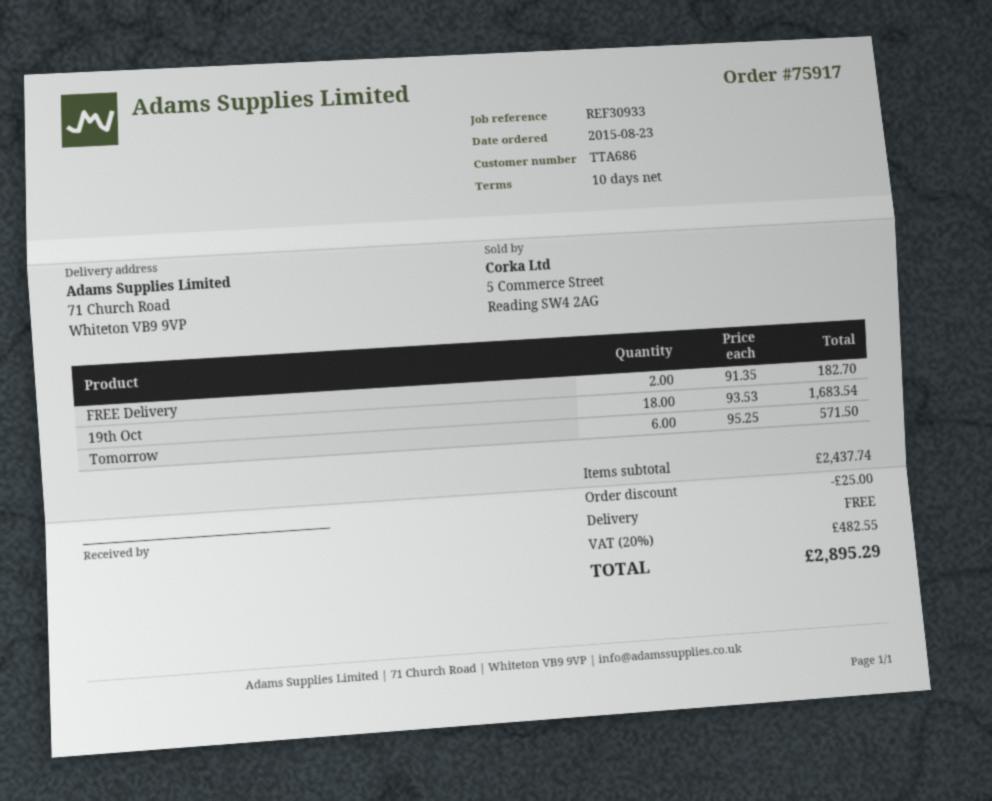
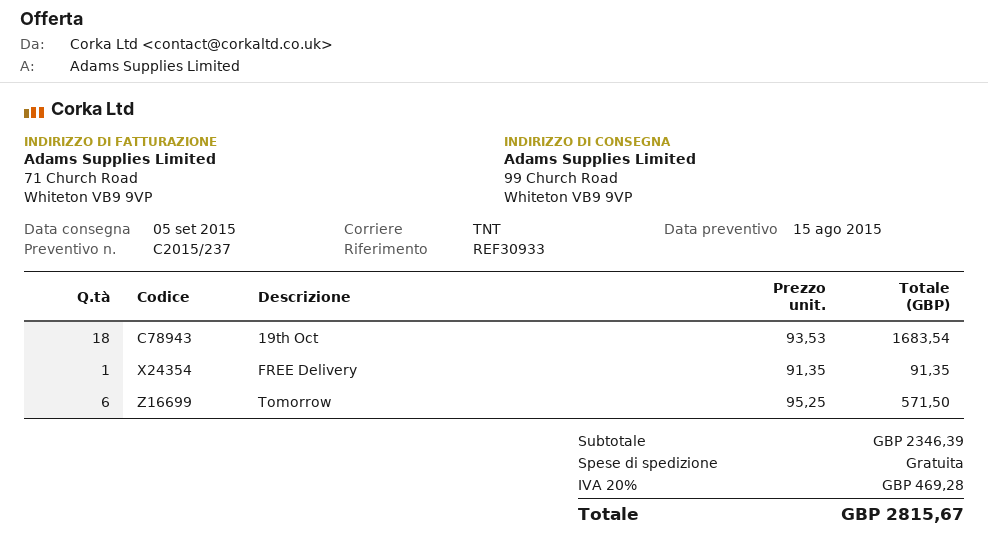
ship to: 71 Church Road, Whiteton VB9 9VP -> 99 Church Road, Whiteton VB9 9VP
FREE Delivery: 2 x 91.35 = 182.70 -> 1 x 91.35 = 91.35
subtotal: 2437.74 -> 2346.39
discount: 25.00 -> none
tax: 20% = 482.55 -> 20% = 469.28
total: 2895.29 -> 2815.67

